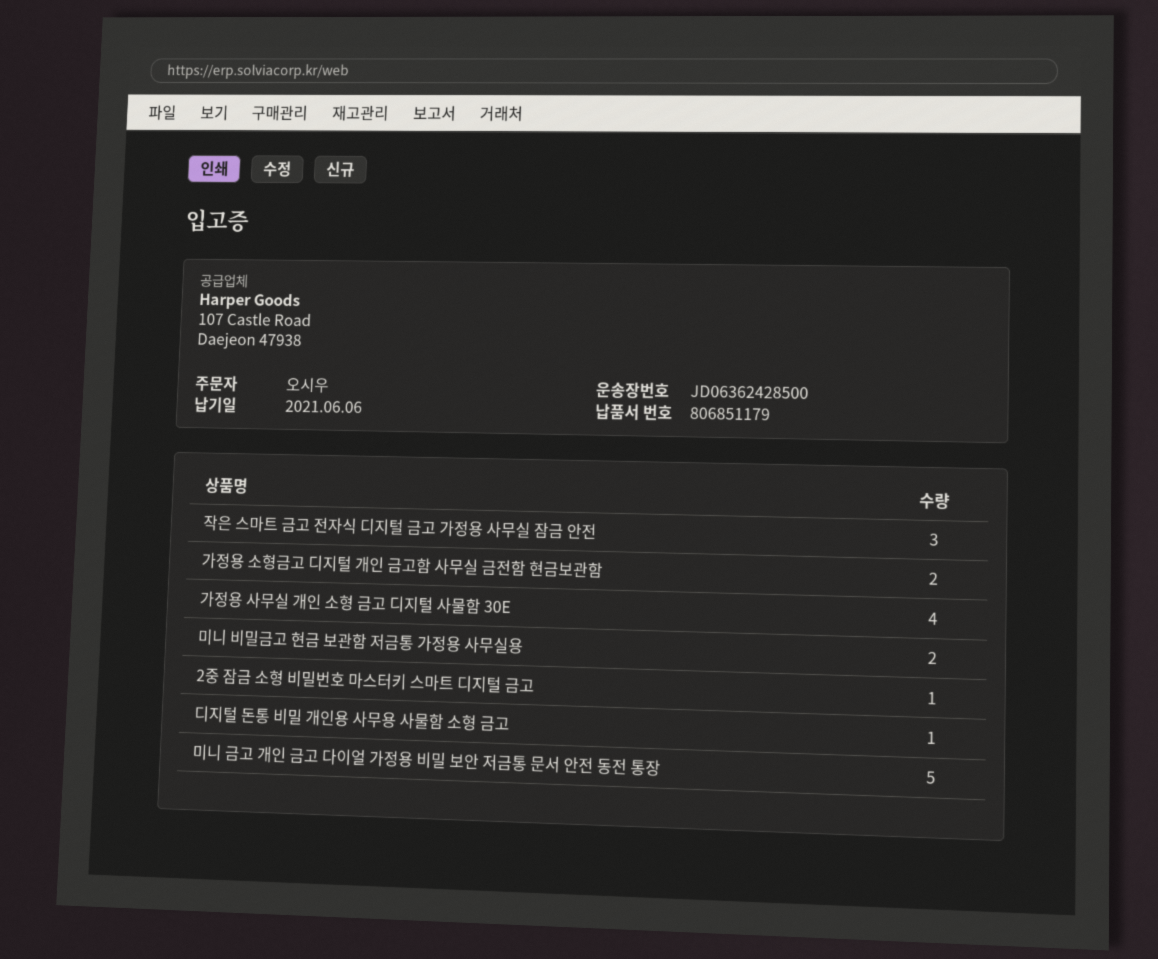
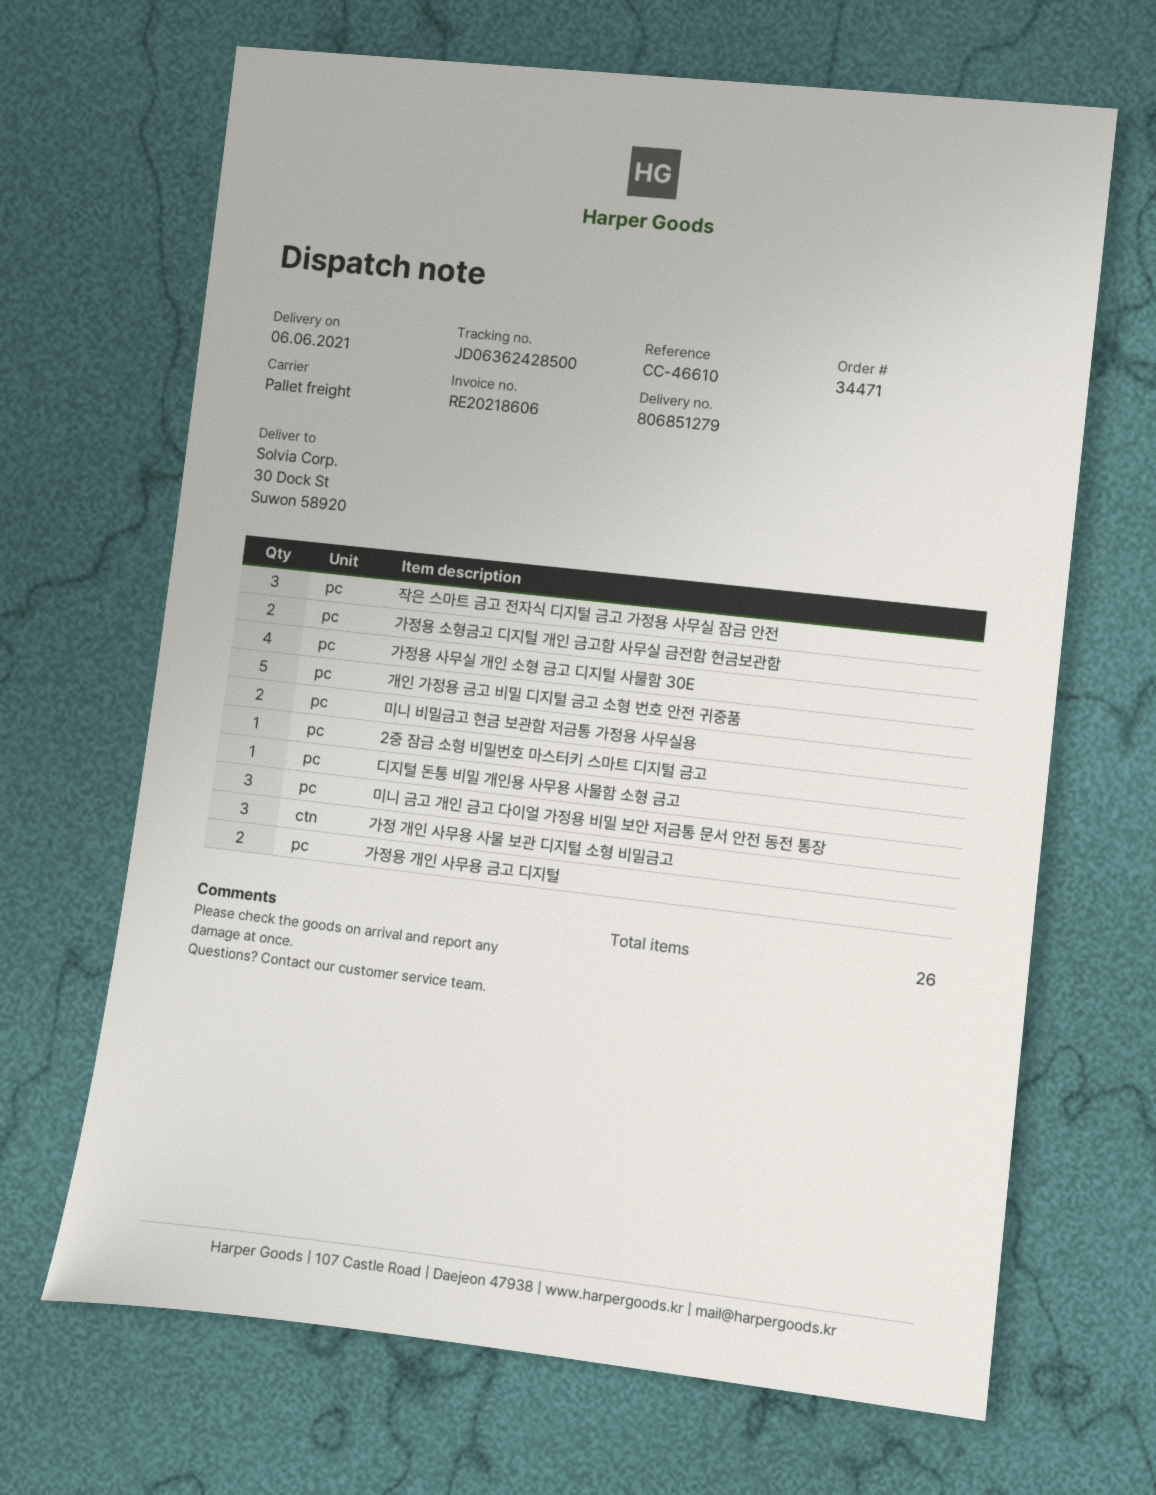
delivery note number: 806851179 -> 806851279
미니 금고 개인 금고 다이얼 가정용 비밀 보안 저금통 문서 안전 동전 통장: 5 -> 3
개인 가정용 금고 비밀 디지털 금고 소형 번호 안전 귀중품: none -> 5
가정 개인 사무용 사물 보관 디지털 소형 비밀금고: none -> 3
가정용 개인 사무용 금고 디지털: none -> 2

